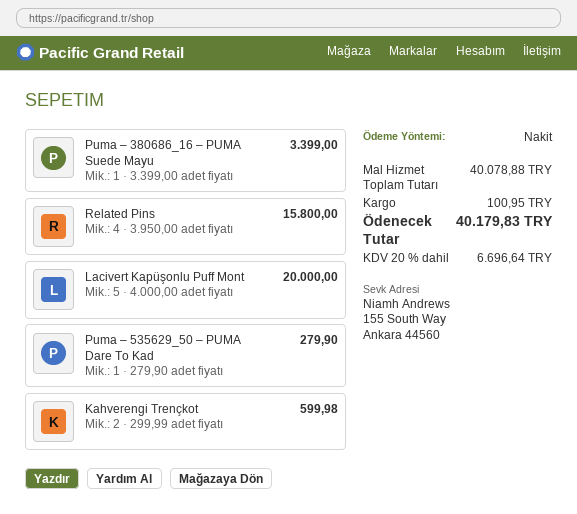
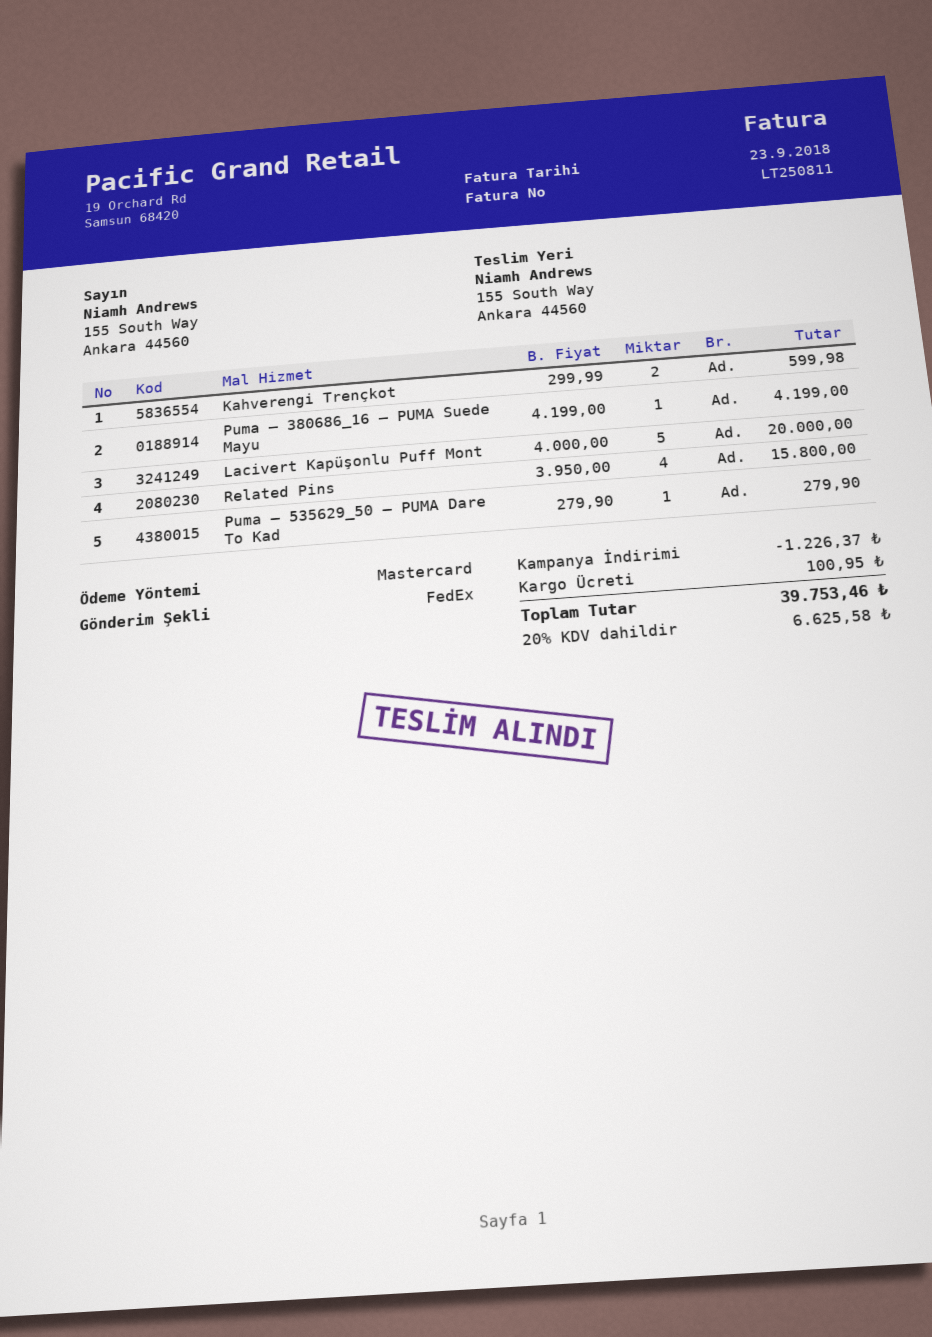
payment method: cash -> Mastercard
Puma – 380686_16 – PUMA Suede Mayu: 1 x 3399.00 = 3399.00 -> 1 x 4199.00 = 4199.00
discount: none -> 1226.37
tax: 20% = 6696.64 -> 20% = 6625.58
total: 40179.83 -> 39753.46

